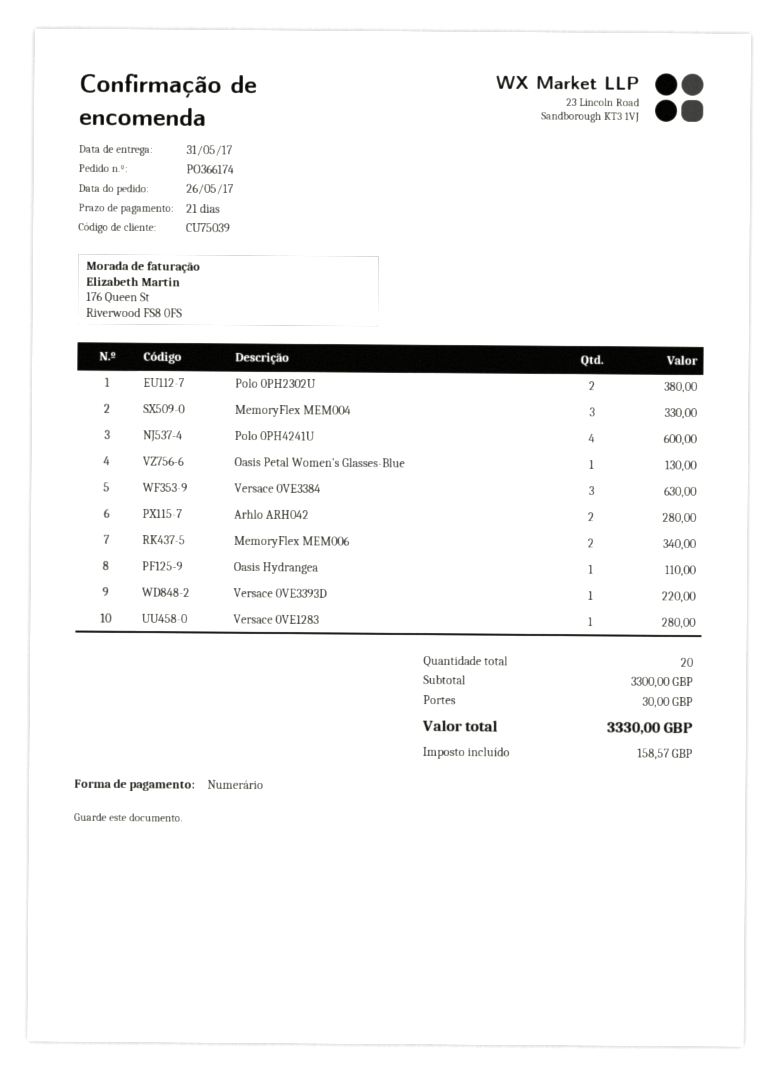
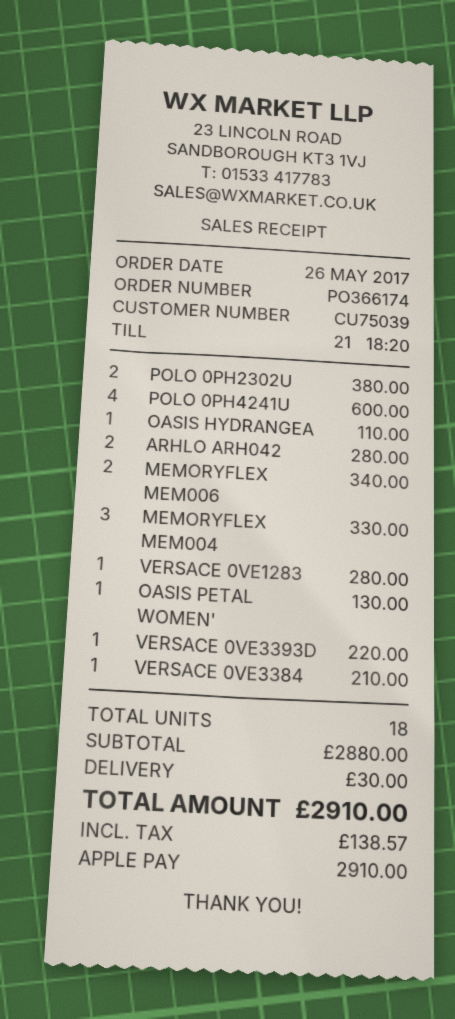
payment method: cash -> Apple Pay
Versace 0VE3384: 3 for 630.00 -> 1 for 210.00
total quantity: 20 -> 18
subtotal: 3300.00 -> 2880.00
tax: 158.57 -> 138.57
total: 3330.00 -> 2910.00

